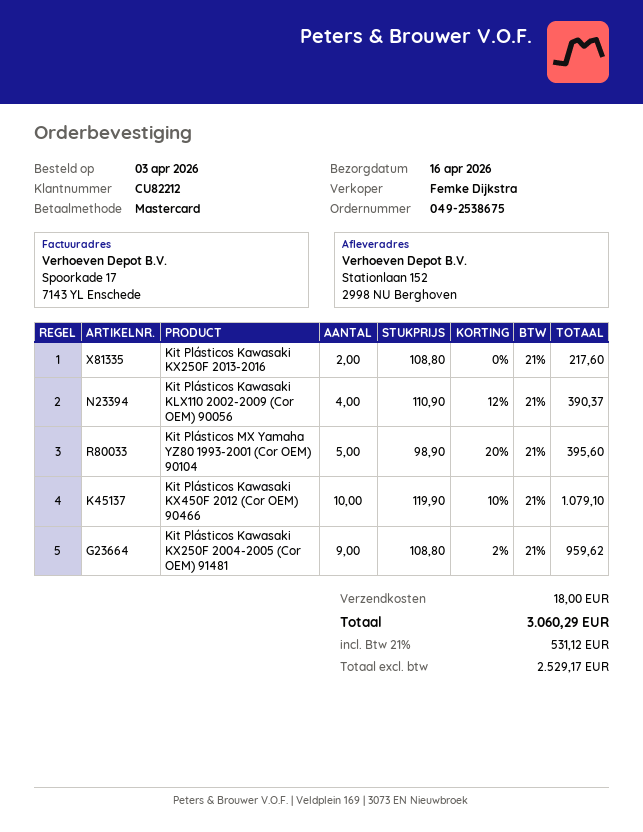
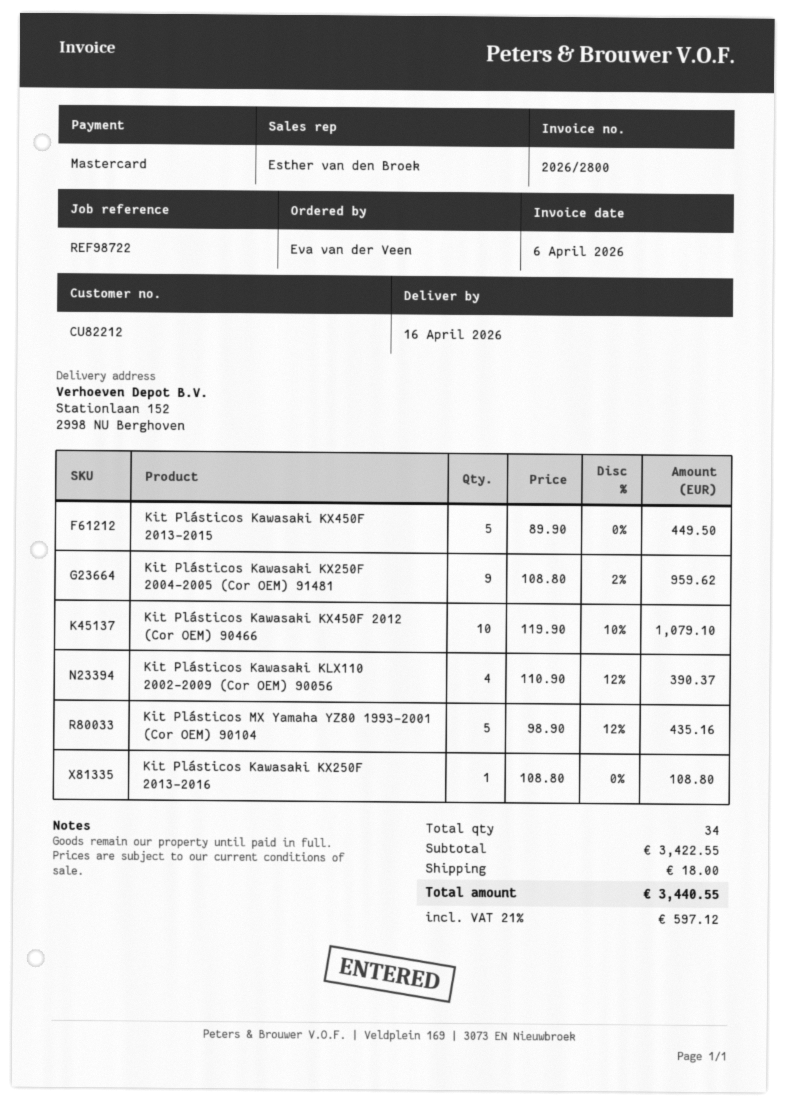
sales rep: Femke Dijkstra -> Esther van den Broek
Kit Plásticos Kawasaki KX250F 2013-2016: 2 x 108.80 = 217.60 -> 1 x 108.80 = 108.80
Kit Plásticos MX Yamaha YZ80 1993-2001 (Cor OEM) 90104: 5 x 98.90 - 20% = 395.60 -> 5 x 98.90 - 12% = 435.16
Kit Plásticos Kawasaki KX450F 2013-2015: none -> 5 x 89.90 = 449.50
tax: 21% = 531.12 -> 21% = 597.12
total: 3060.29 -> 3440.55

